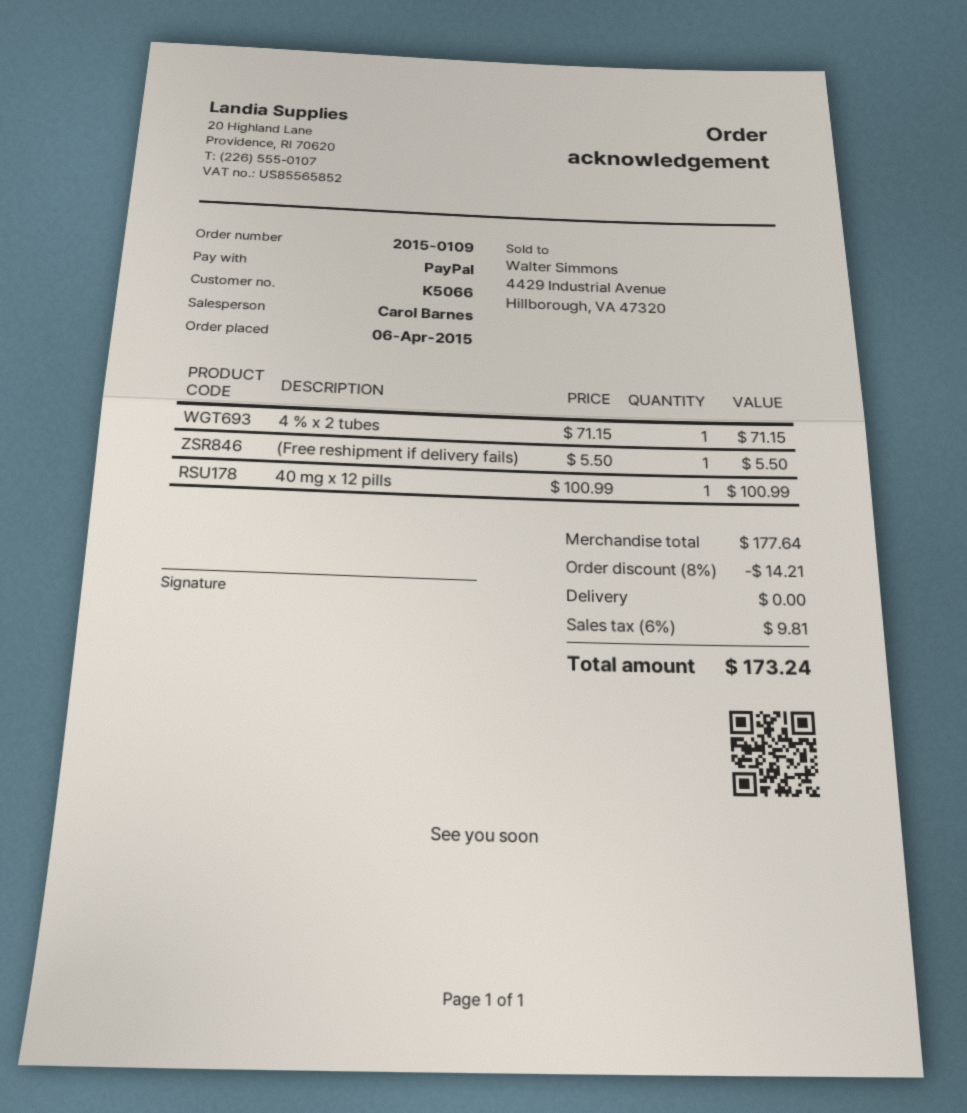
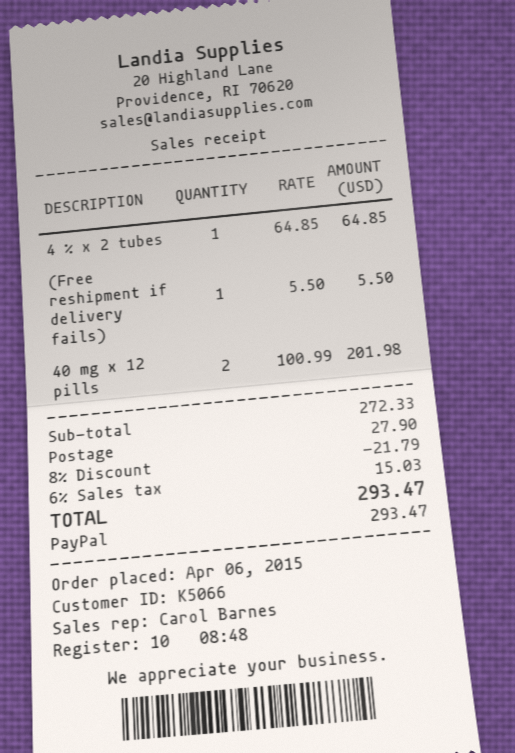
4 % x 2 tubes: 1 x 71.15 = 71.15 -> 1 x 64.85 = 64.85
40 mg x 12 pills: 1 x 100.99 = 100.99 -> 2 x 100.99 = 201.98
subtotal: 177.64 -> 272.33
discount: 8% = 14.21 -> 8% = 21.79
shipping: 0.00 -> 27.90
tax: 6% = 9.81 -> 6% = 15.03
total: 173.24 -> 293.47

